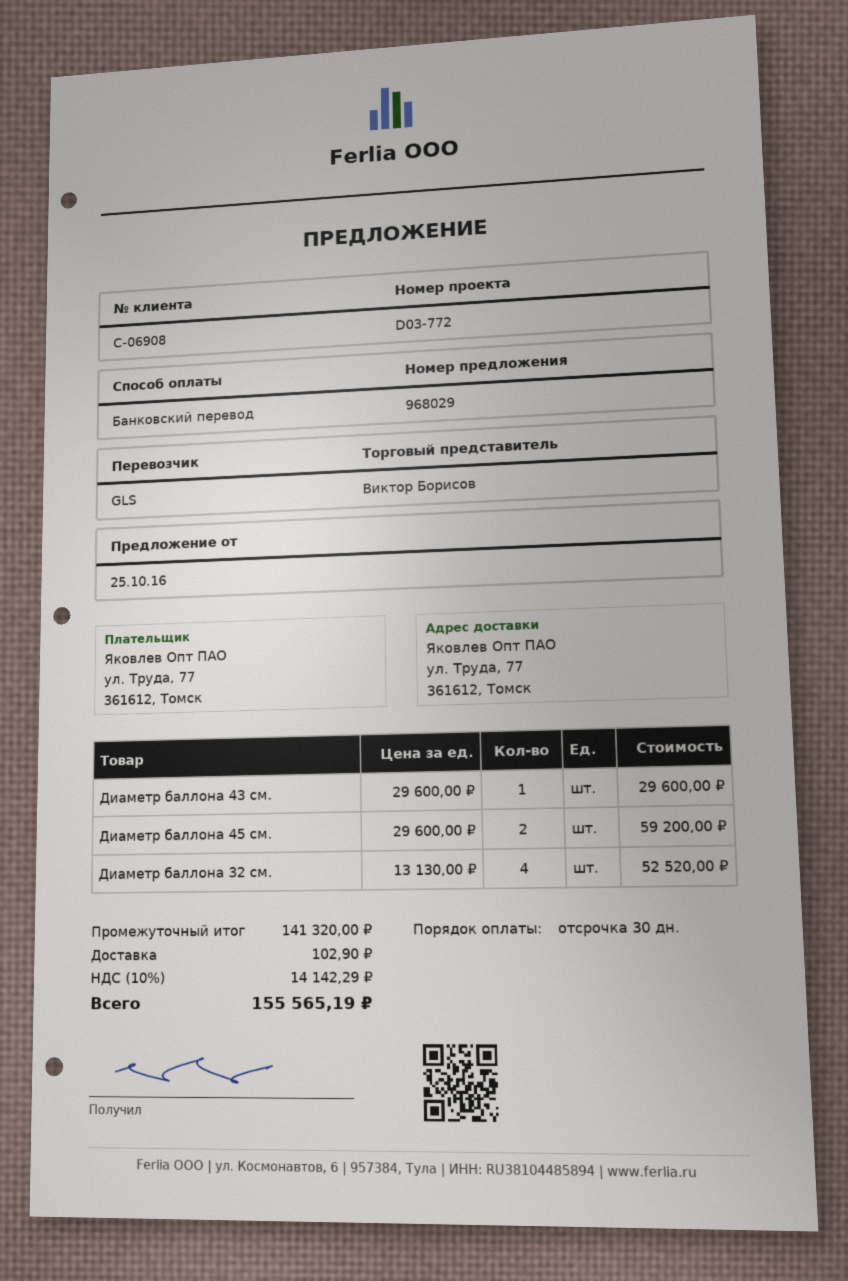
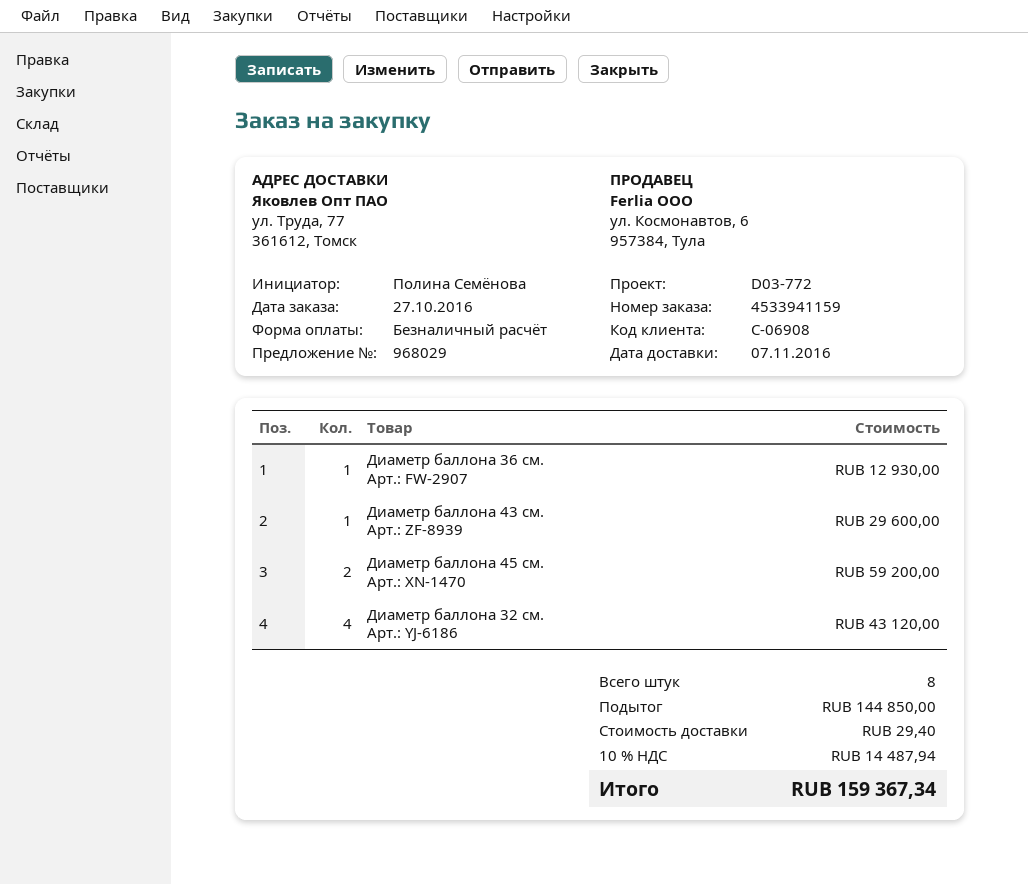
Диаметр баллона 32 см.: 4 for 52520.00 -> 4 for 43120.00
Диаметр баллона 36 см.: none -> 1 for 12930.00
subtotal: 141320.00 -> 144850.00
shipping: 102.90 -> 29.40
tax: 10% = 14142.29 -> 10% = 14487.94
total: 155565.19 -> 159367.34

